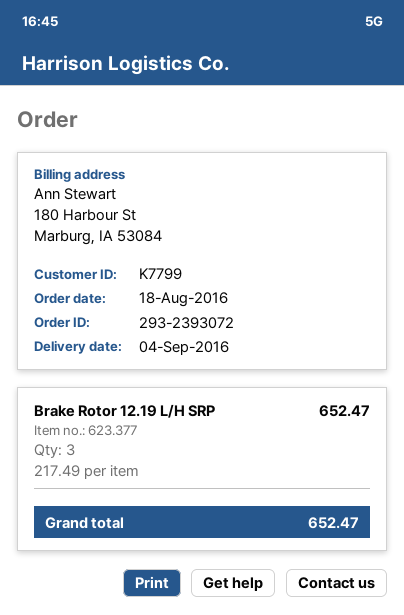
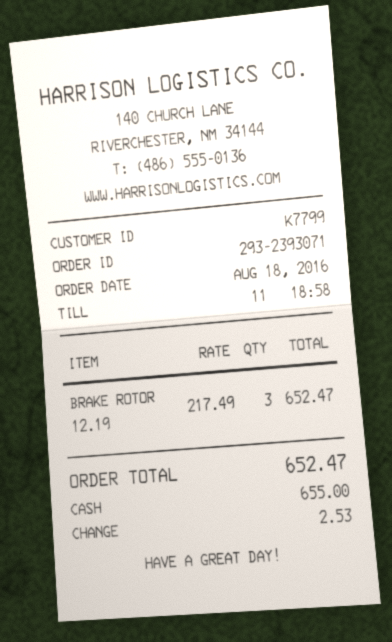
order number: 293-2393072 -> 293-2393071

